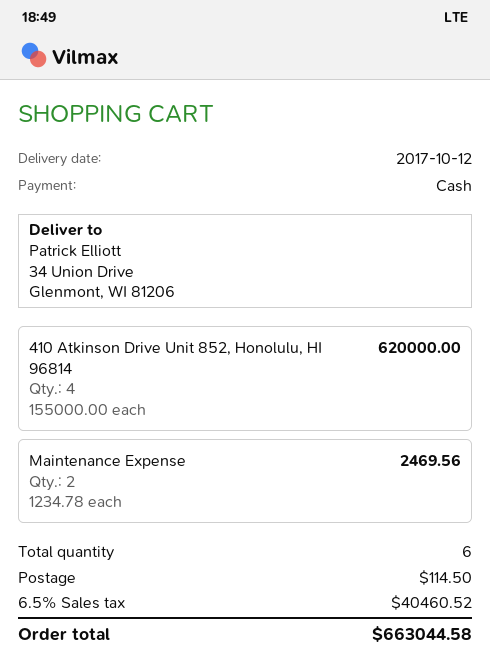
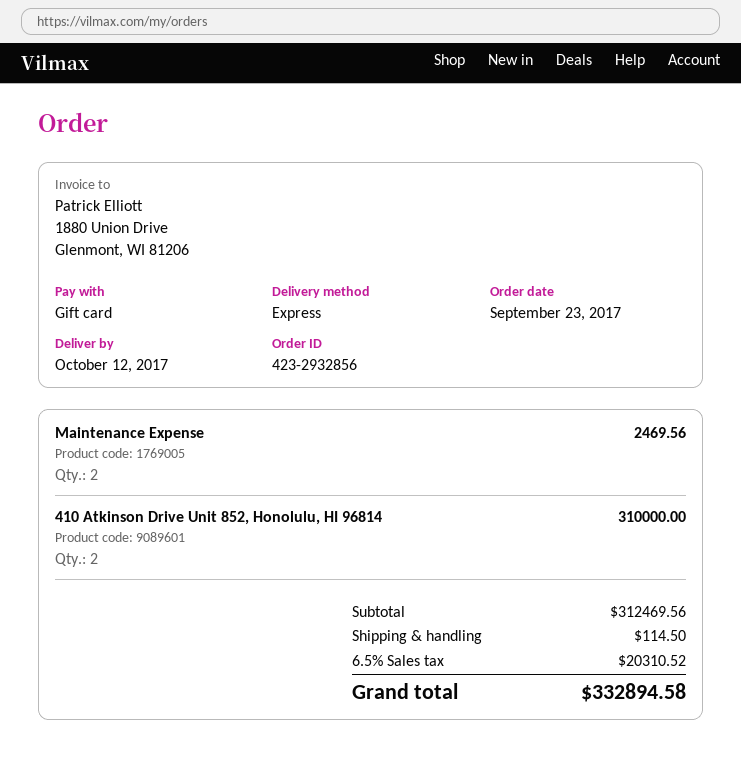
payment method: cash -> gift card
410 Atkinson Drive Unit 852, Honolulu, HI 96814: 4 for 620000.00 -> 2 for 310000.00
tax: 6.5% = 40460.52 -> 6.5% = 20310.52
total: 663044.58 -> 332894.58

